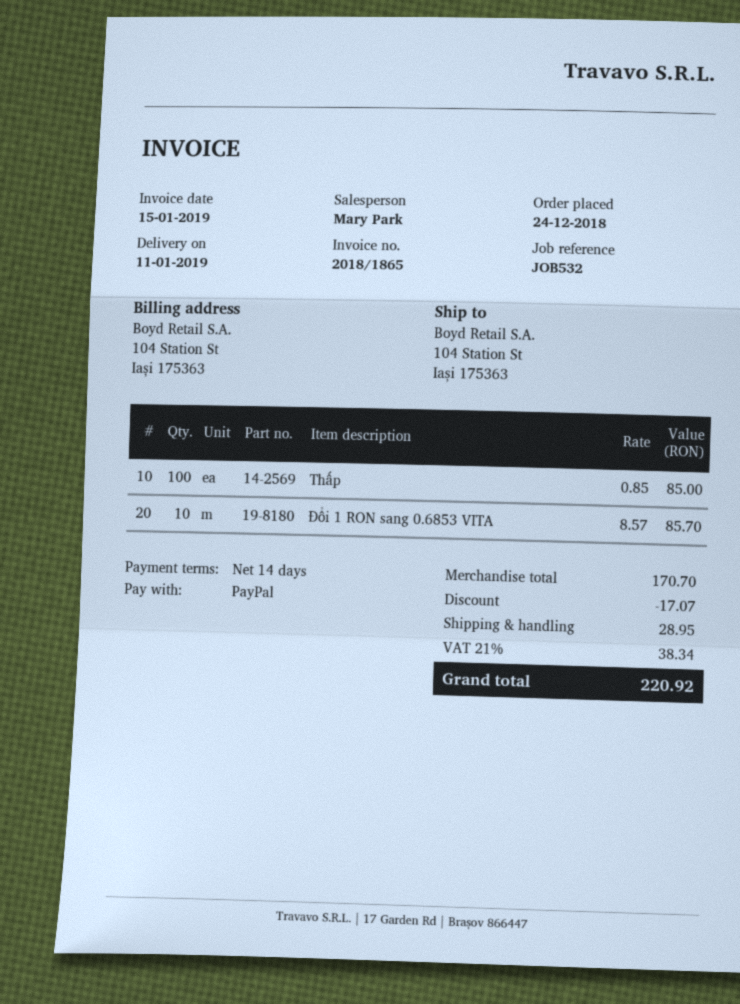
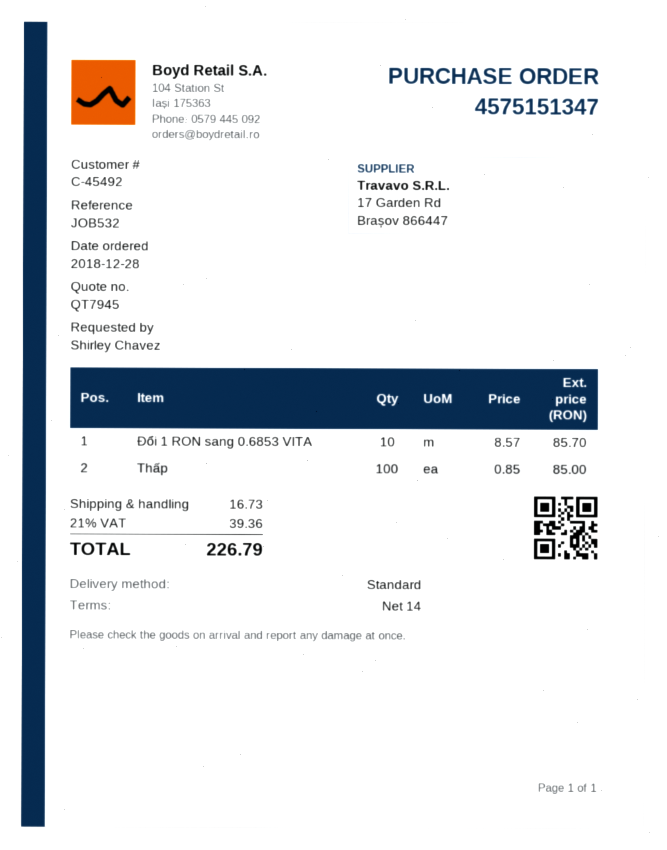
order date: 2018-12-24 -> 2018-12-28
discount: 17.07 -> none
shipping: 28.95 -> 16.73
tax: 21% = 38.34 -> 21% = 39.36
total: 220.92 -> 226.79

